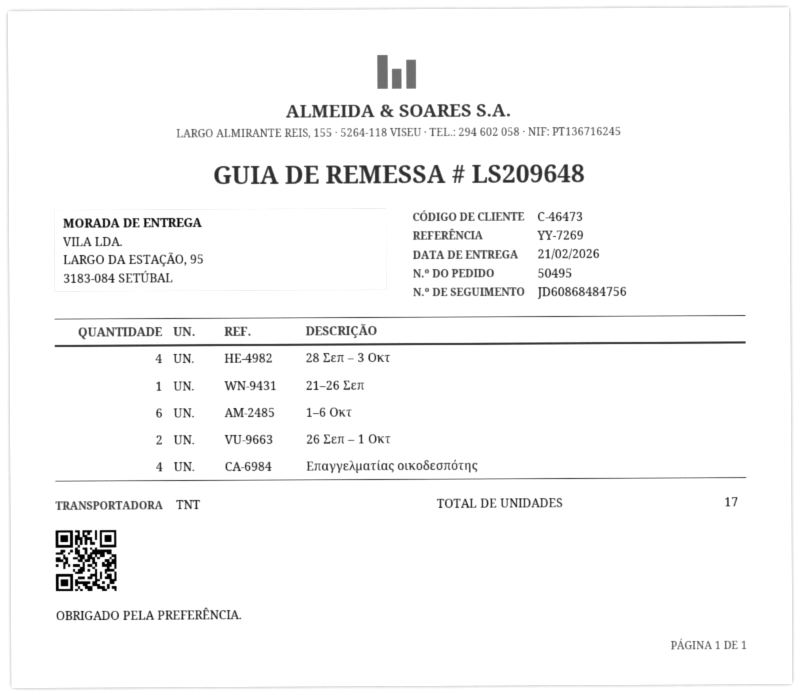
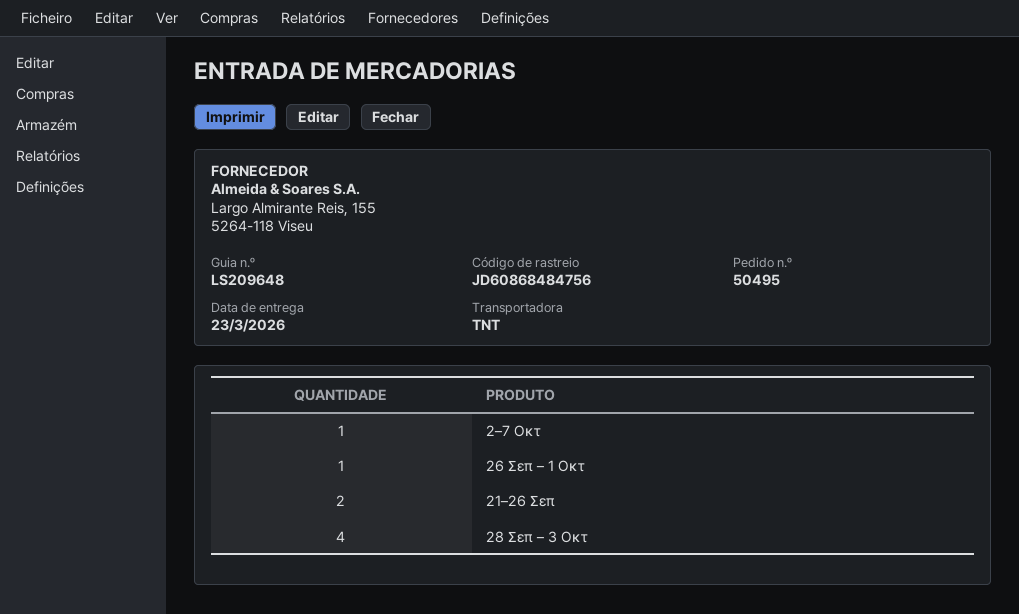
delivery date: 2026-02-21 -> 2026-03-23
21–26 Σεπ: 1 -> 2
1–6 Οκτ: 6 -> none
26 Σεπ – 1 Οκτ: 2 -> 1
Επαγγελματίας οικοδεσπότης: 4 -> none
2–7 Οκτ: none -> 1

